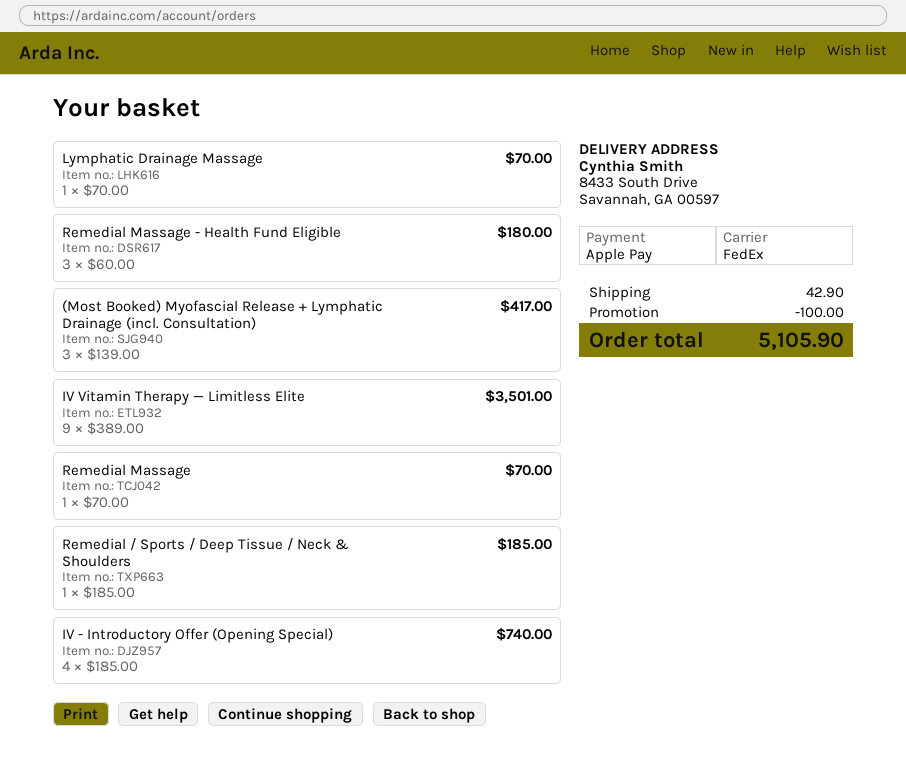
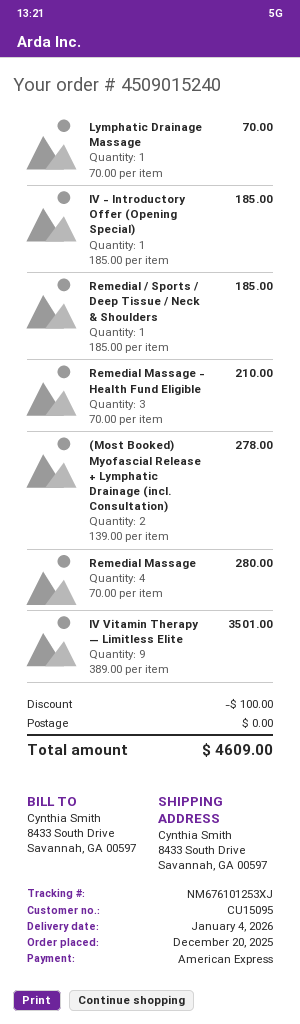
payment method: Apple Pay -> American Express
Remedial Massage - Health Fund Eligible: 3 x 60.00 = 180.00 -> 3 x 70.00 = 210.00
(Most Booked) Myofascial Release + Lymphatic Drainage (incl. Consultation): 3 x 139.00 = 417.00 -> 2 x 139.00 = 278.00
Remedial Massage: 1 x 70.00 = 70.00 -> 4 x 70.00 = 280.00
IV - Introductory Offer (Opening Special): 4 x 185.00 = 740.00 -> 1 x 185.00 = 185.00
shipping: 42.90 -> 0.00
total: 5105.90 -> 4609.00

